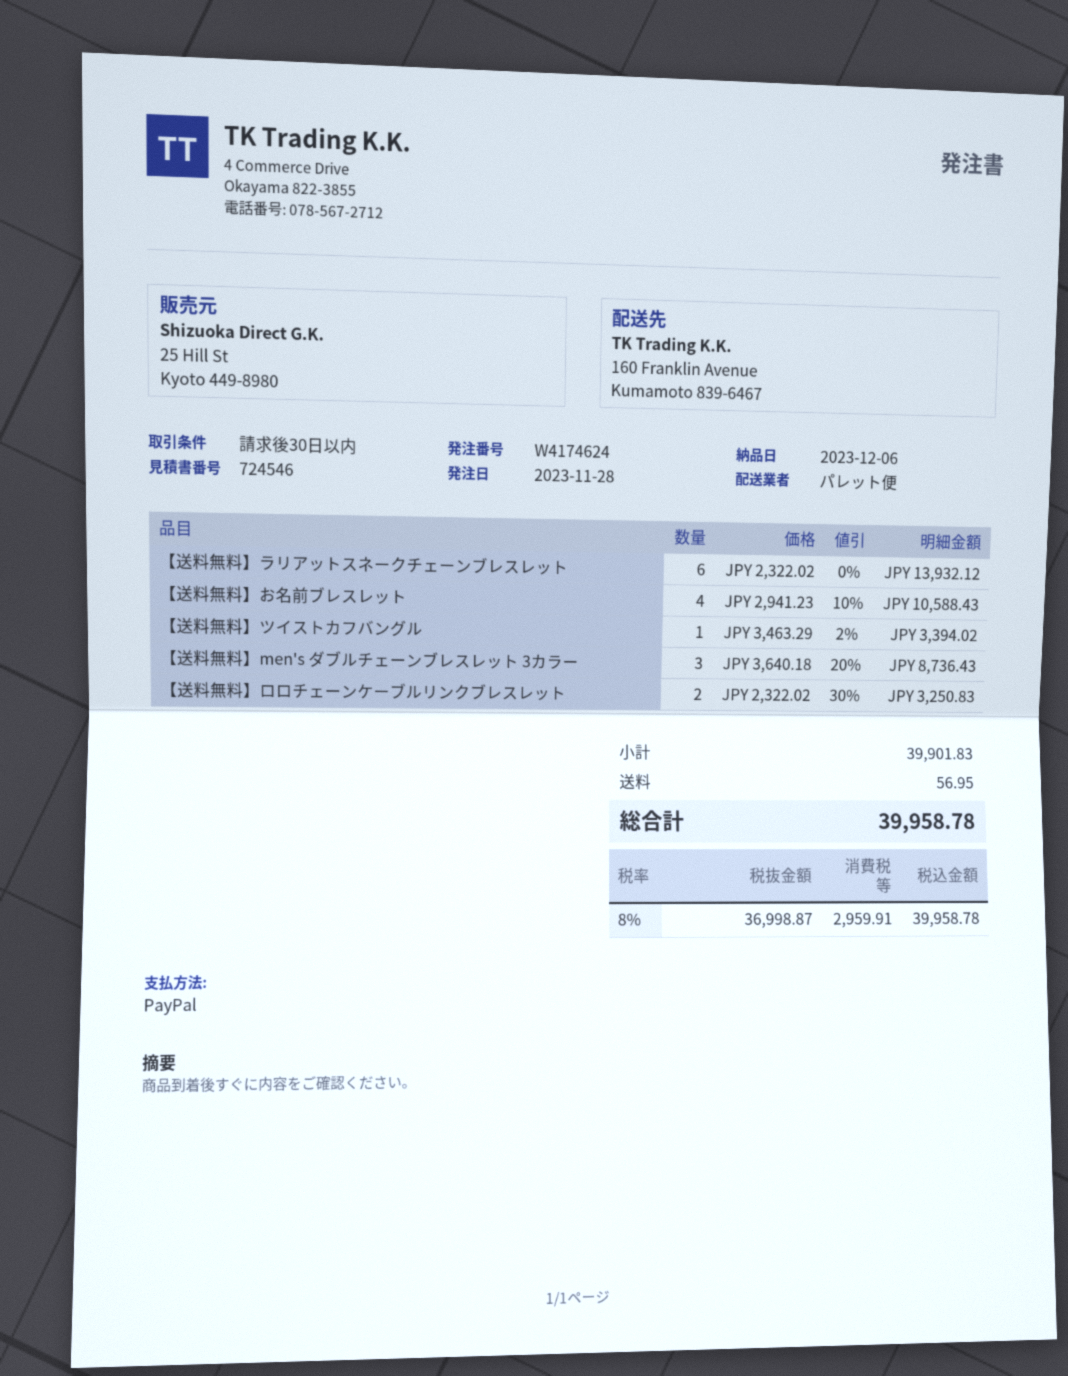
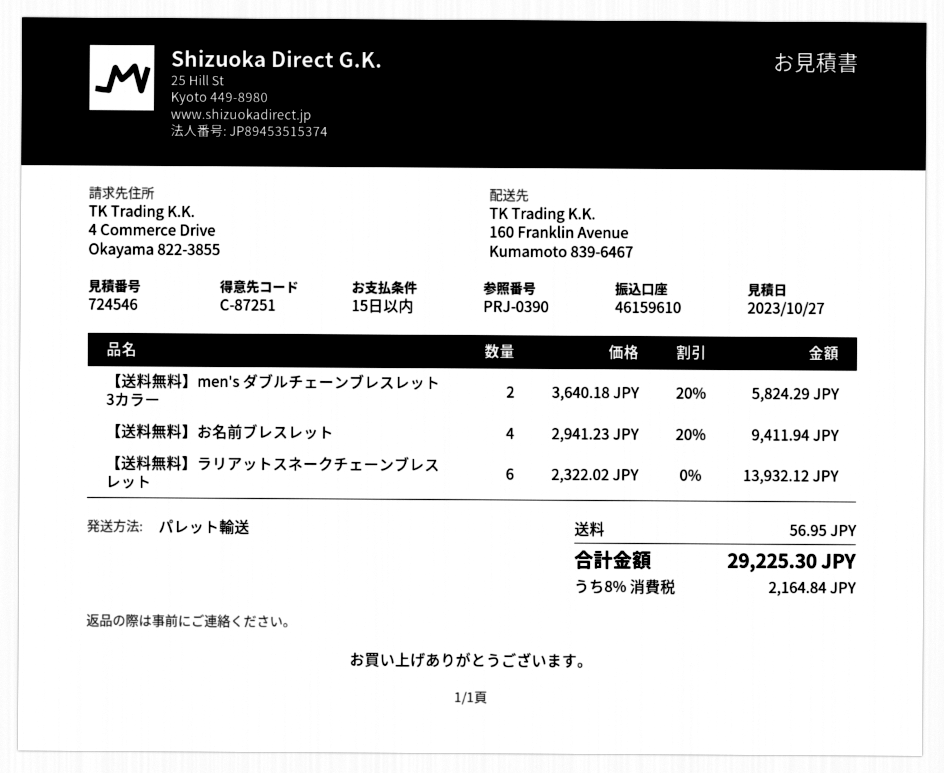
payment terms: 30 days -> 15 days
【送料無料】お名前ブレスレット: 4 x 2941.23 - 10% = 10588.43 -> 4 x 2941.23 - 20% = 9411.94
【送料無料】ツイストカフバングル: 1 x 3463.29 - 2% = 3394.02 -> none
【送料無料】men's ダブルチェーンブレスレット 3カラー: 3 x 3640.18 - 20% = 8736.43 -> 2 x 3640.18 - 20% = 5824.29
【送料無料】ロロチェーンケーブルリンクブレスレット: 2 x 2322.02 - 30% = 3250.83 -> none
tax: 8% = 2959.91 -> 8% = 2164.84
total: 39958.78 -> 29225.30

